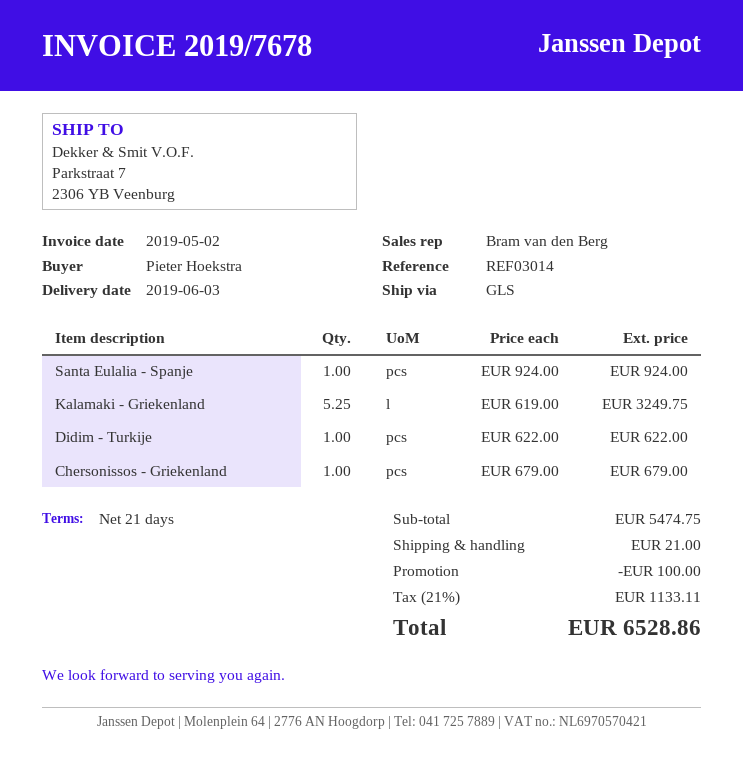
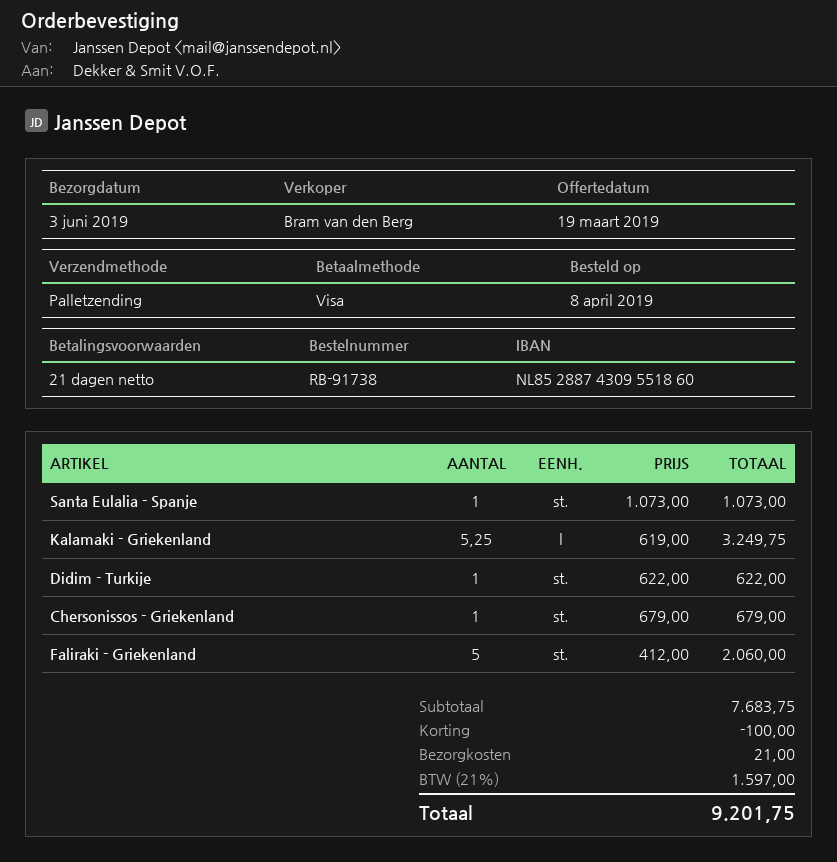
shipping method: GLS -> pallet freight
Santa Eulalia - Spanje: 1 x 924.00 = 924.00 -> 1 x 1073.00 = 1073.00
Faliraki - Griekenland: none -> 5 x 412.00 = 2060.00
subtotal: 5474.75 -> 7683.75
tax: 21% = 1133.11 -> 21% = 1597.00
total: 6528.86 -> 9201.75

